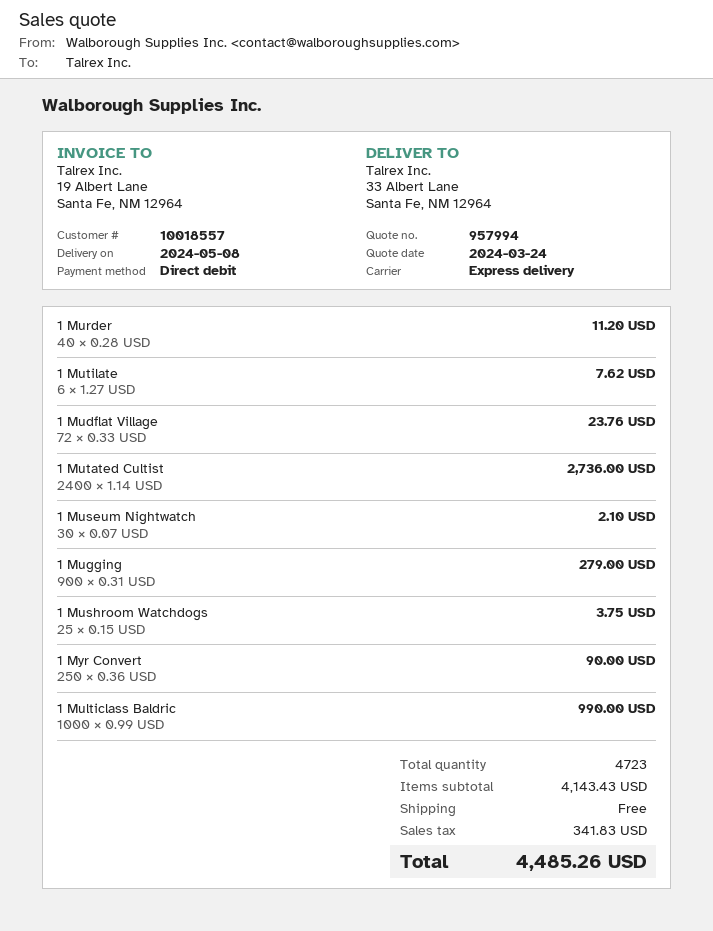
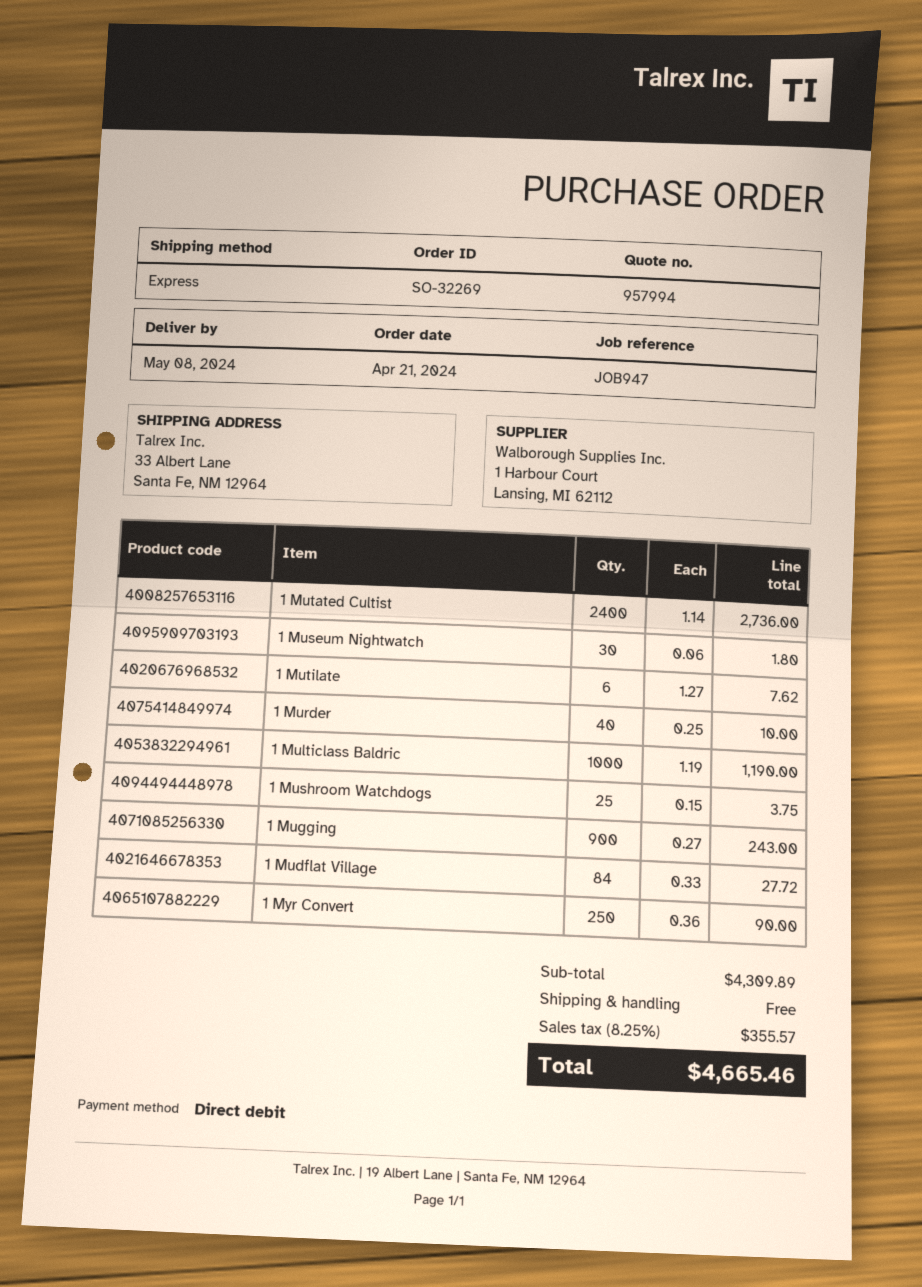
1 Murder: 40 x 0.28 = 11.20 -> 40 x 0.25 = 10.00
1 Mudflat Village: 72 x 0.33 = 23.76 -> 84 x 0.33 = 27.72
1 Museum Nightwatch: 30 x 0.07 = 2.10 -> 30 x 0.06 = 1.80
1 Mugging: 900 x 0.31 = 279.00 -> 900 x 0.27 = 243.00
1 Multiclass Baldric: 1000 x 0.99 = 990.00 -> 1000 x 1.19 = 1190.00
subtotal: 4143.43 -> 4309.89
tax: 341.83 -> 355.57
total: 4485.26 -> 4665.46

